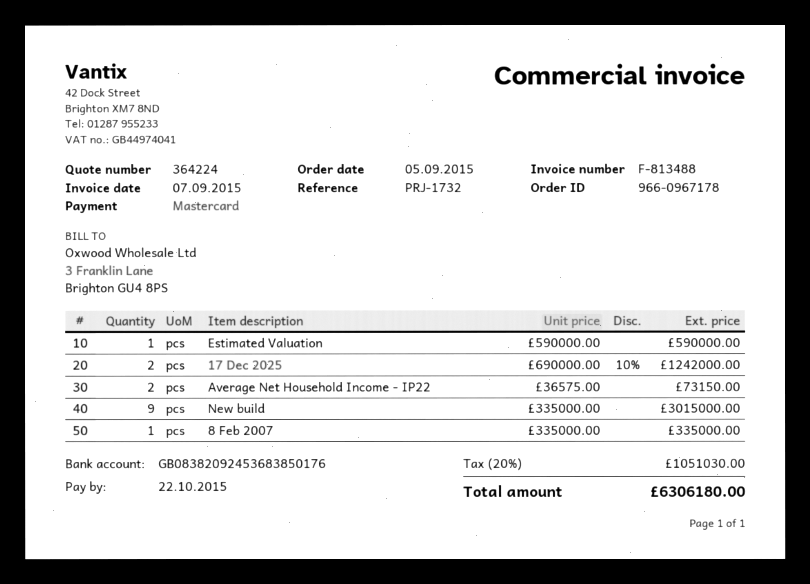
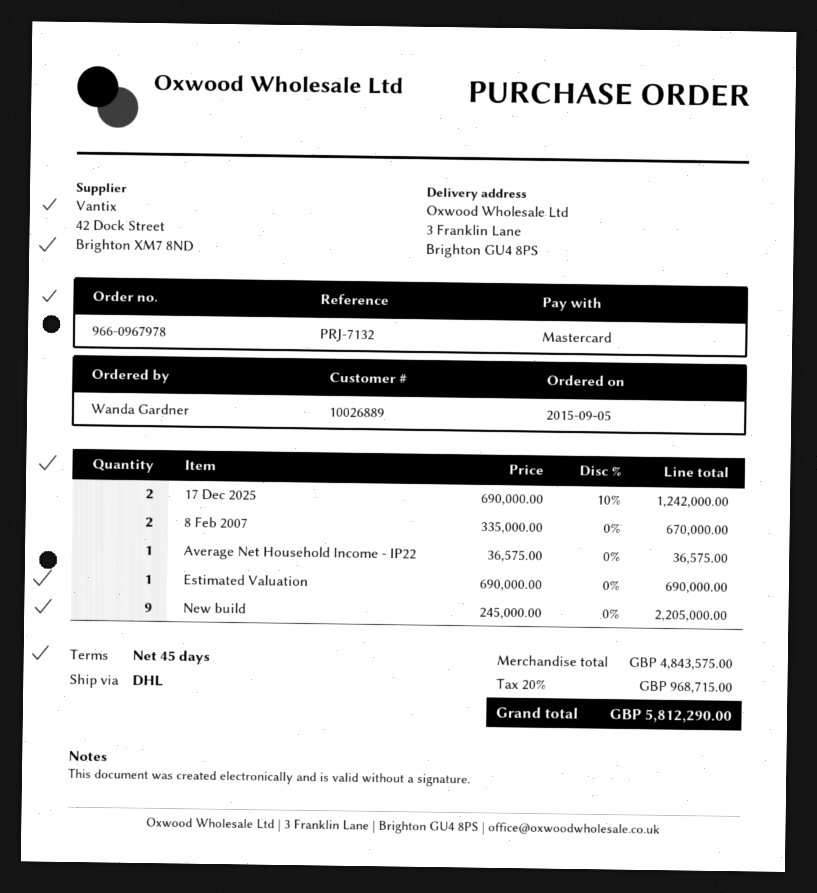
order number: 966-0967178 -> 966-0967978
reference: PRJ-1732 -> PRJ-7132
Estimated Valuation: 1 x 590000.00 = 590000.00 -> 1 x 690000.00 = 690000.00
Average Net Household Income - IP22: 2 x 36575.00 = 73150.00 -> 1 x 36575.00 = 36575.00
New build: 9 x 335000.00 = 3015000.00 -> 9 x 245000.00 = 2205000.00
8 Feb 2007: 1 x 335000.00 = 335000.00 -> 2 x 335000.00 = 670000.00
tax: 20% = 1051030.00 -> 20% = 968715.00
total: 6306180.00 -> 5812290.00

